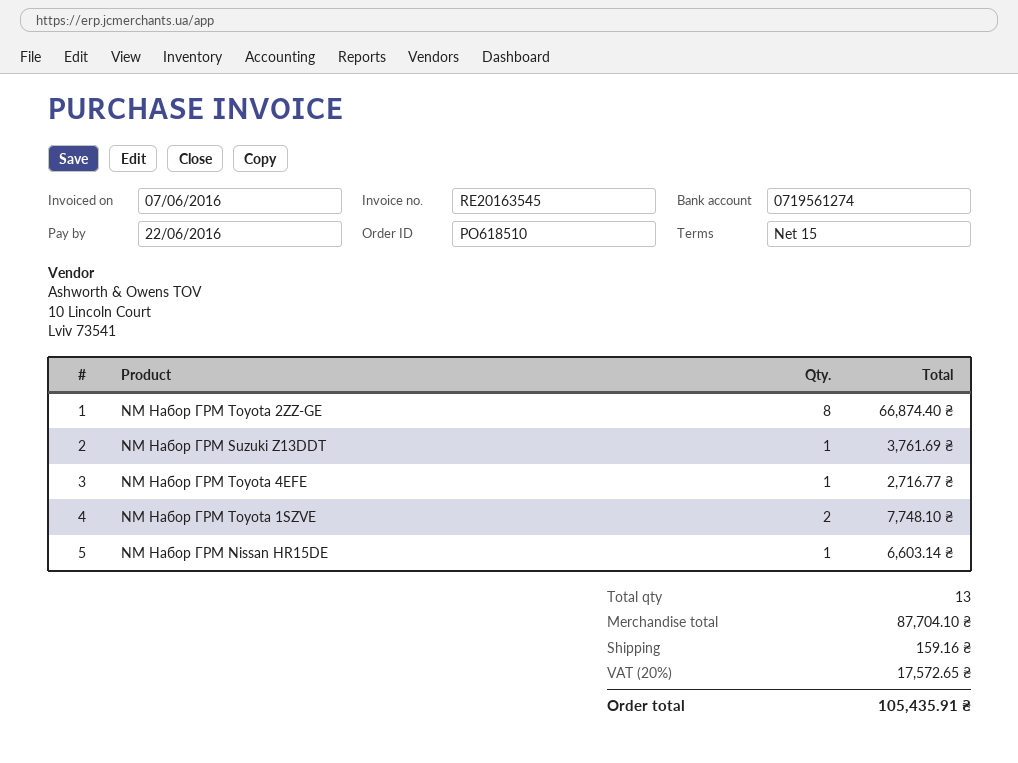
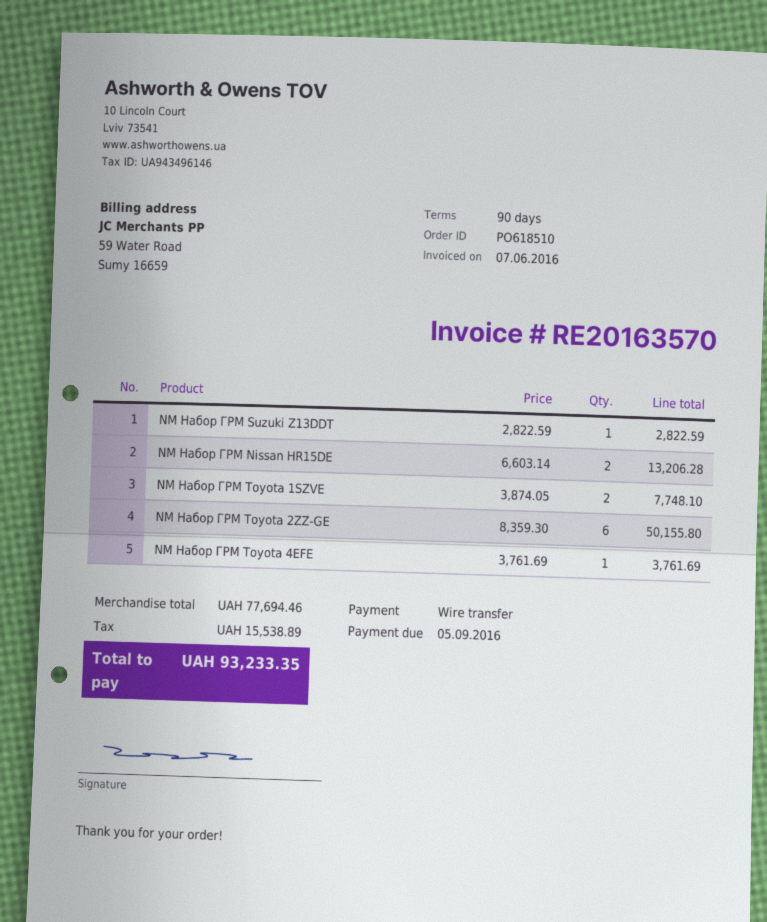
invoice number: RE20163545 -> RE20163570
payment terms: 15 days -> 90 days
due date: 2016-06-22 -> 2016-09-05
NM Набор ГРМ Toyota 2ZZ-GE: 8 for 66874.40 -> 6 for 50155.80
NM Набор ГРМ Suzuki Z13DDT: 1 for 3761.69 -> 1 for 2822.59
NM Набор ГРМ Toyota 4EFE: 1 for 2716.77 -> 1 for 3761.69
NM Набор ГРМ Nissan HR15DE: 1 for 6603.14 -> 2 for 13206.28
subtotal: 87704.10 -> 77694.46
shipping: 159.16 -> none
tax: 17572.65 -> 15538.89
total: 105435.91 -> 93233.35

